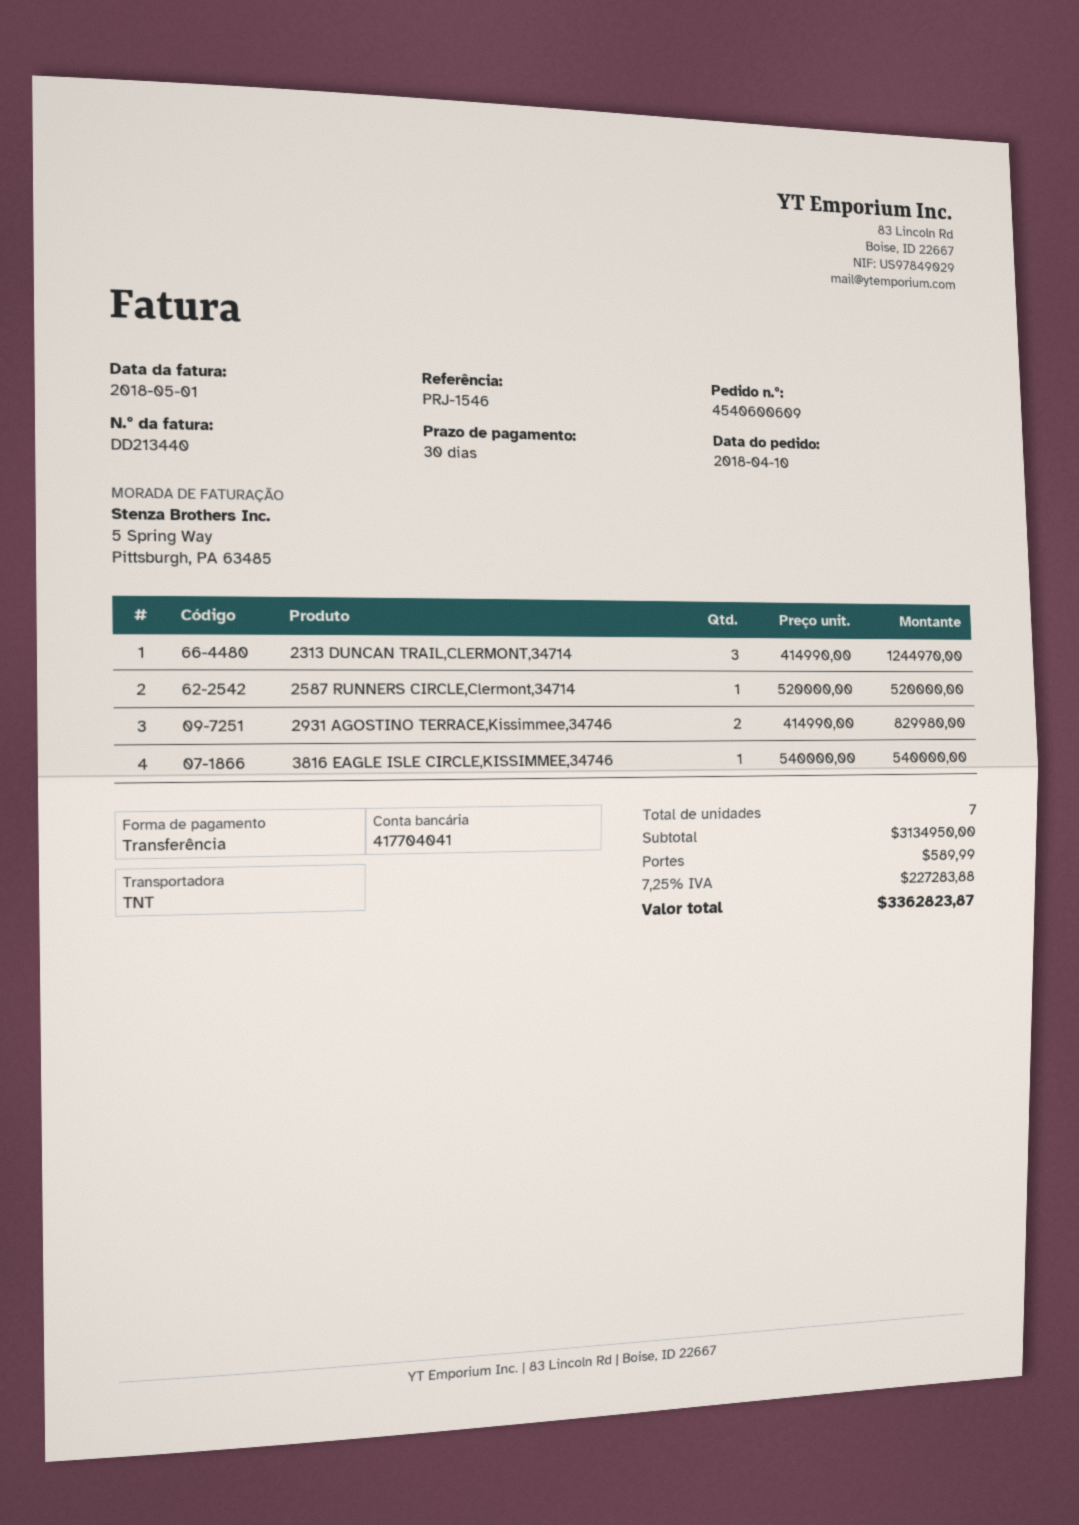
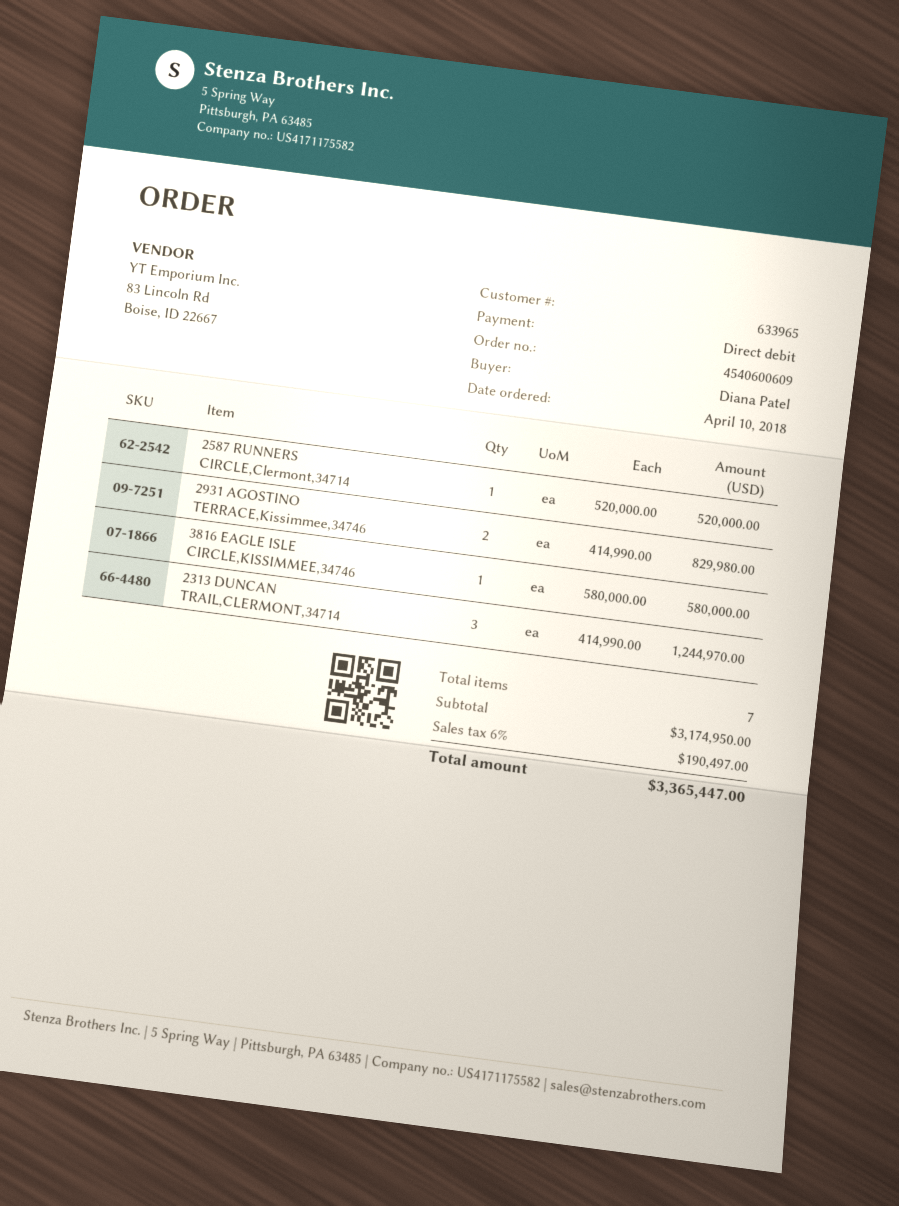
payment method: bank transfer -> direct debit
3816 EAGLE ISLE CIRCLE,KISSIMMEE,34746: 1 x 540000.00 = 540000.00 -> 1 x 580000.00 = 580000.00
subtotal: 3134950.00 -> 3174950.00
shipping: 589.99 -> none
tax: 7.25% = 227283.88 -> 6% = 190497.00
total: 3362823.87 -> 3365447.00

